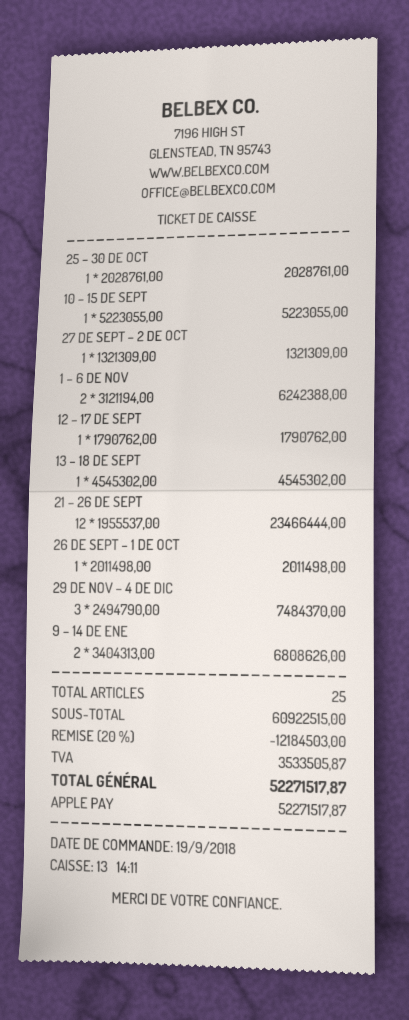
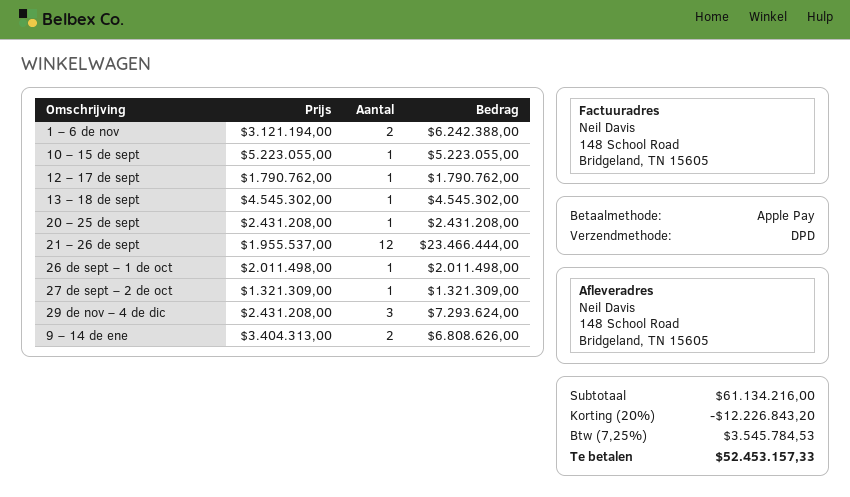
25 – 30 DE OCT: 1 x 2028761.00 = 2028761.00 -> none
29 DE NOV – 4 DE DIC: 3 x 2494790.00 = 7484370.00 -> 3 x 2431208.00 = 7293624.00
20 – 25 de sept: none -> 1 x 2431208.00 = 2431208.00
subtotal: 60922515.00 -> 61134216.00
discount: 20% = 12184503.00 -> 20% = 12226843.20
tax: 3533505.87 -> 3545784.53
total: 52271517.87 -> 52453157.33

